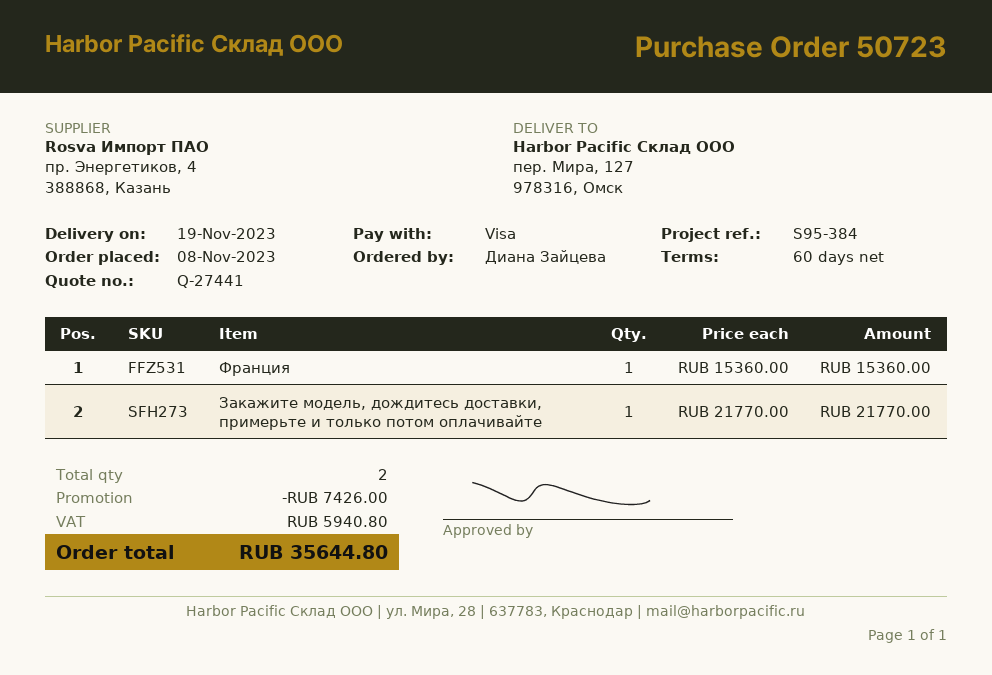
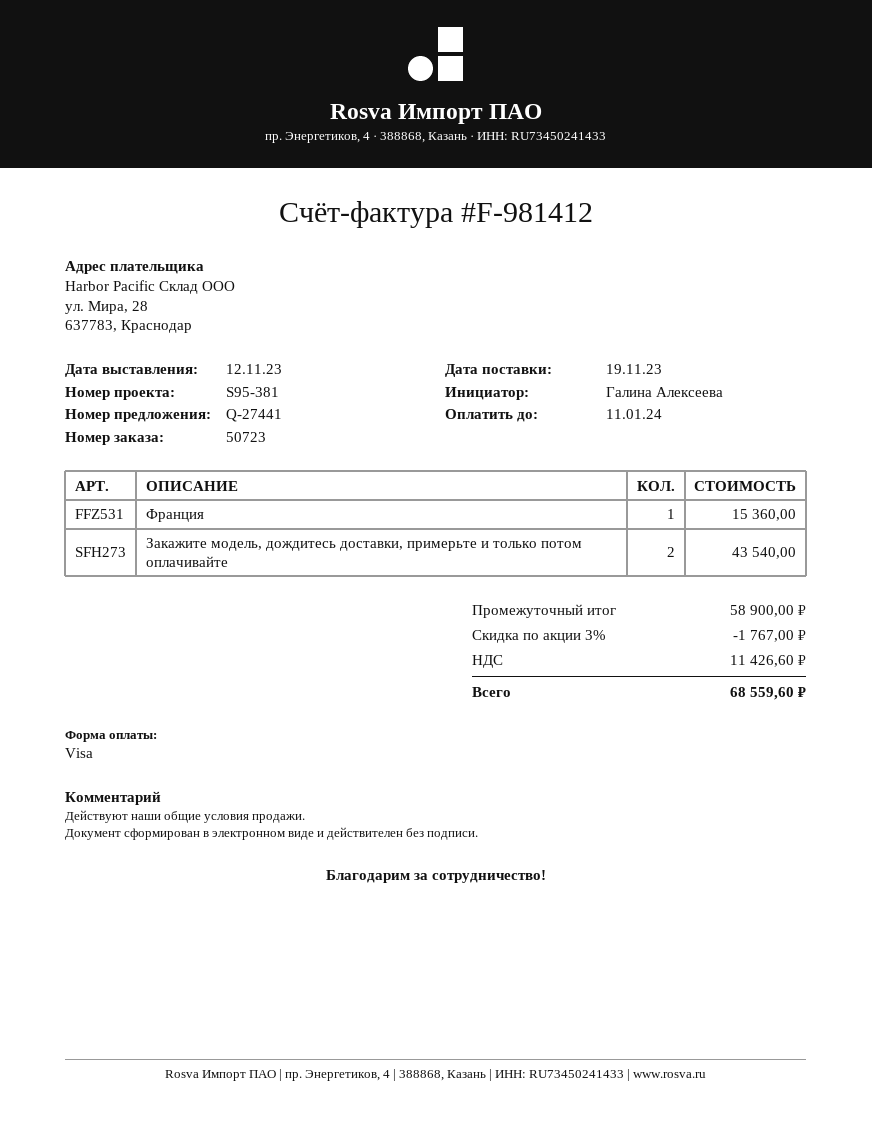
reference: S95-384 -> S95-381
ordered by: Диана Зайцева -> Галина Алексеева
Закажите модель, дождитесь доставки, примерьте и только потом оплачивайте: 1 for 21770.00 -> 2 for 43540.00
discount: 7426.00 -> 1767.00
tax: 5940.80 -> 11426.60
total: 35644.80 -> 68559.60

